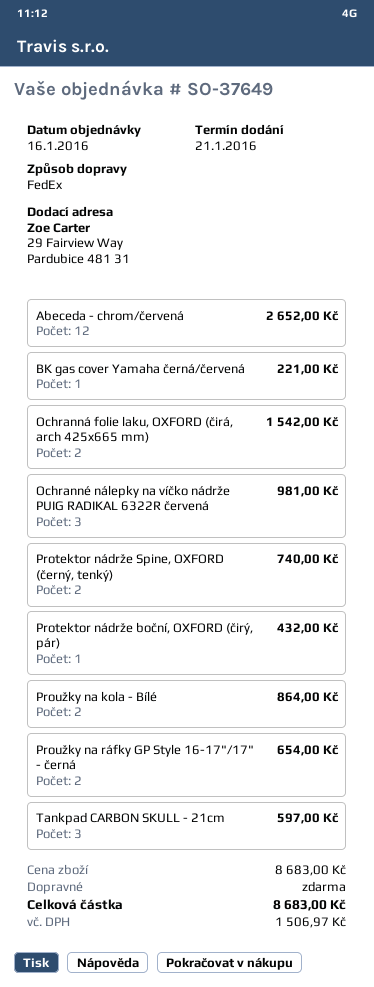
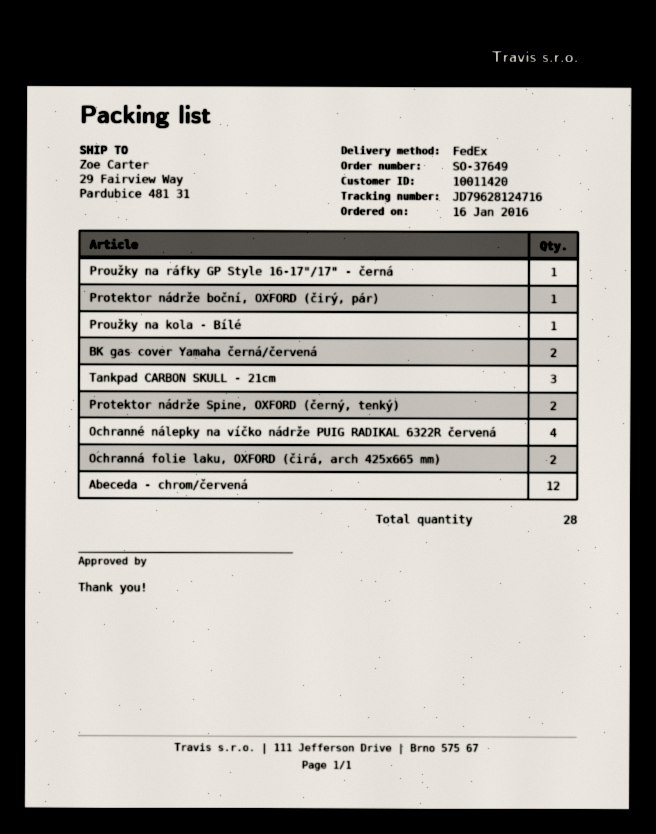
BK gas cover Yamaha černá/červená: 1 -> 2
Ochranné nálepky na víčko nádrže PUIG RADIKAL 6322R červená: 3 -> 4
Proužky na kola - Bílé: 2 -> 1
Proužky na ráfky GP Style 16-17"/17" - černá: 2 -> 1

